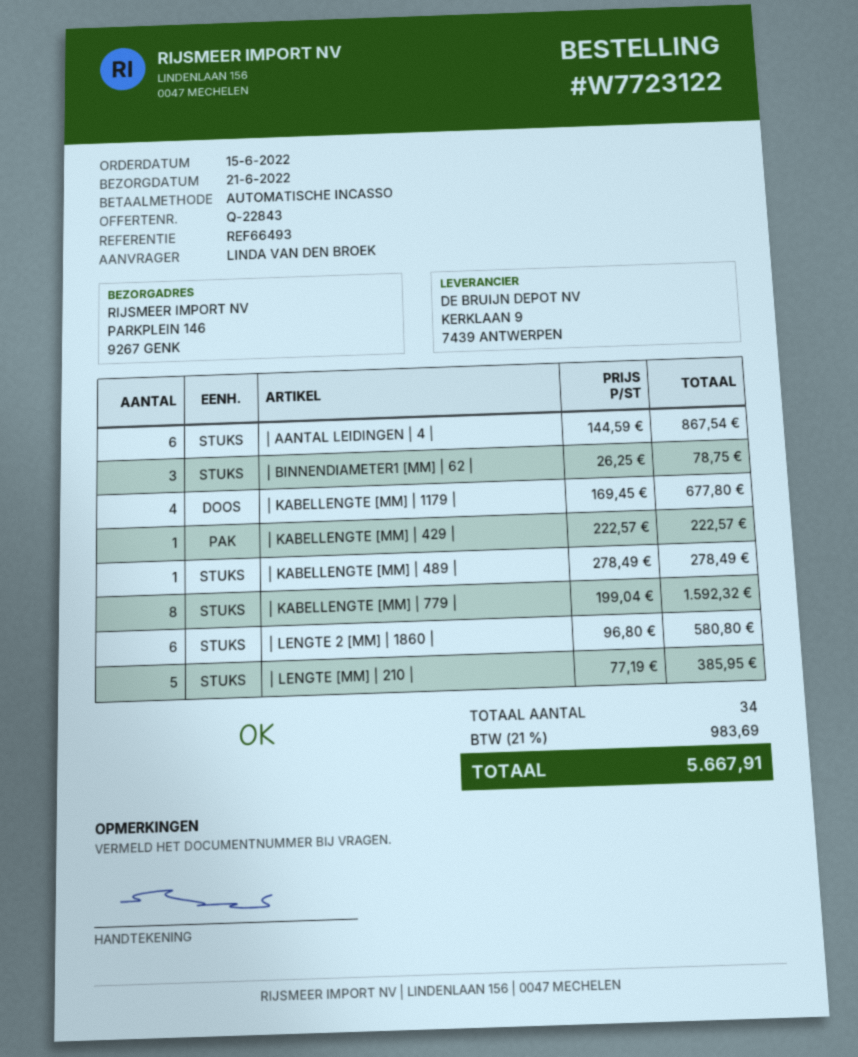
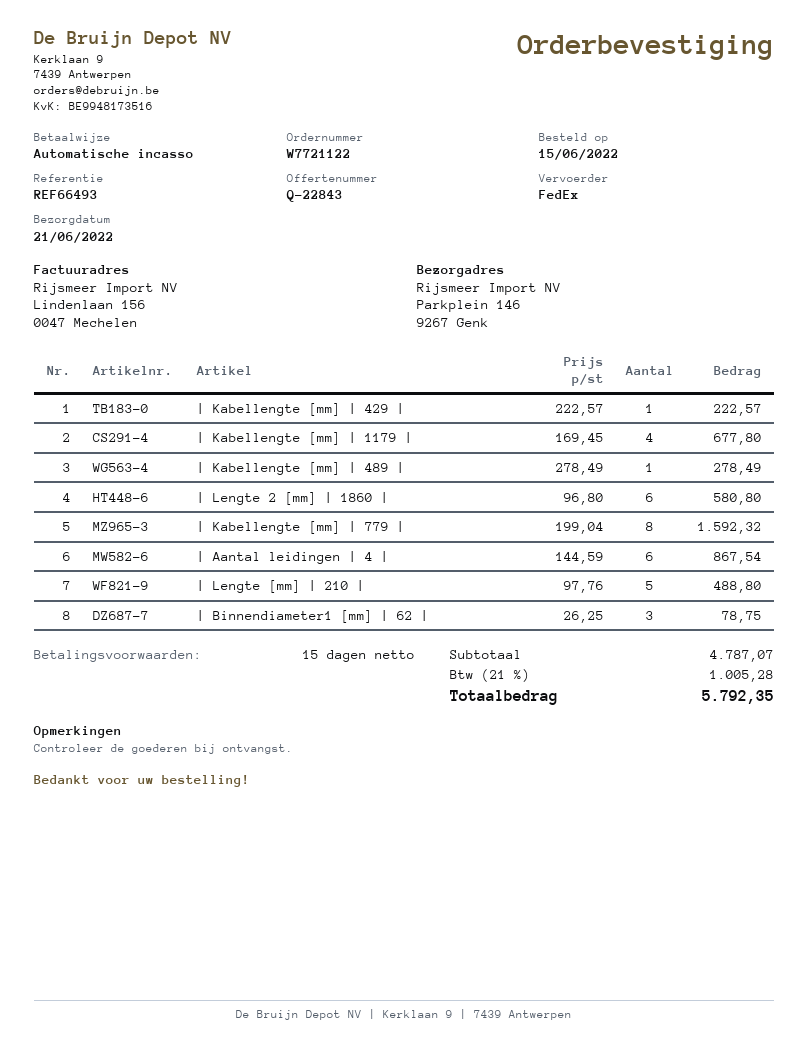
order number: W7723122 -> W7721122
| LENGTE [MM] | 210 |: 5 x 77.19 = 385.95 -> 5 x 97.76 = 488.80
tax: 21% = 983.69 -> 21% = 1005.28
total: 5667.91 -> 5792.35

